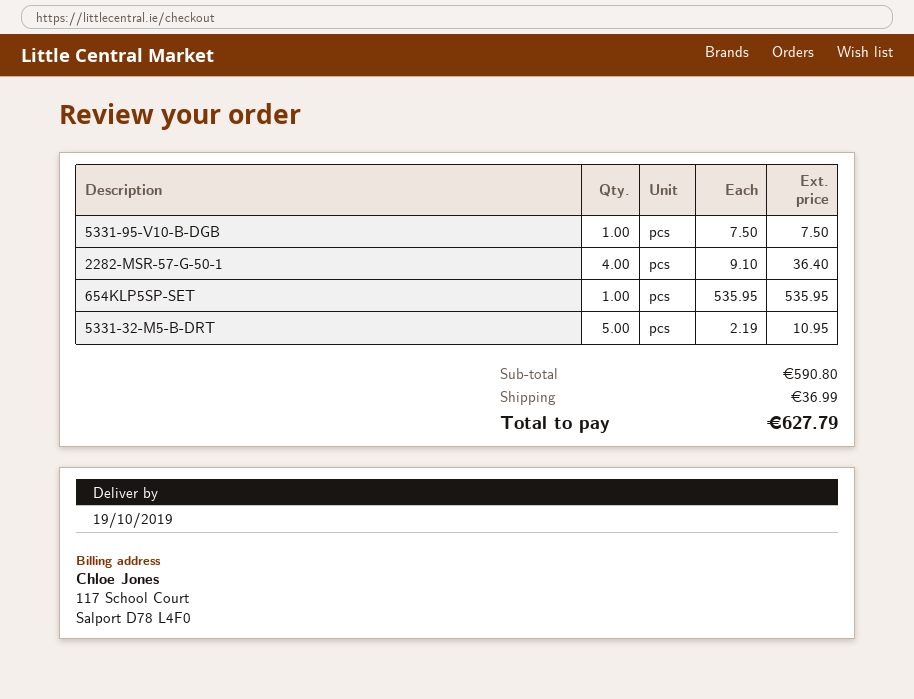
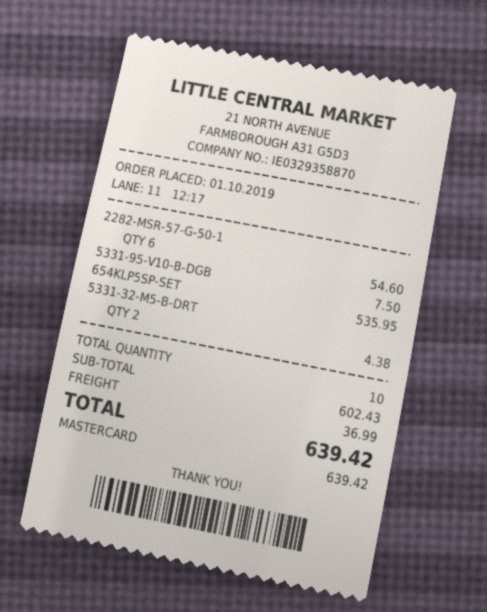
2282-MSR-57-G-50-1: 4 for 36.40 -> 6 for 54.60
5331-32-M5-B-DRT: 5 for 10.95 -> 2 for 4.38
subtotal: 590.80 -> 602.43
total: 627.79 -> 639.42

